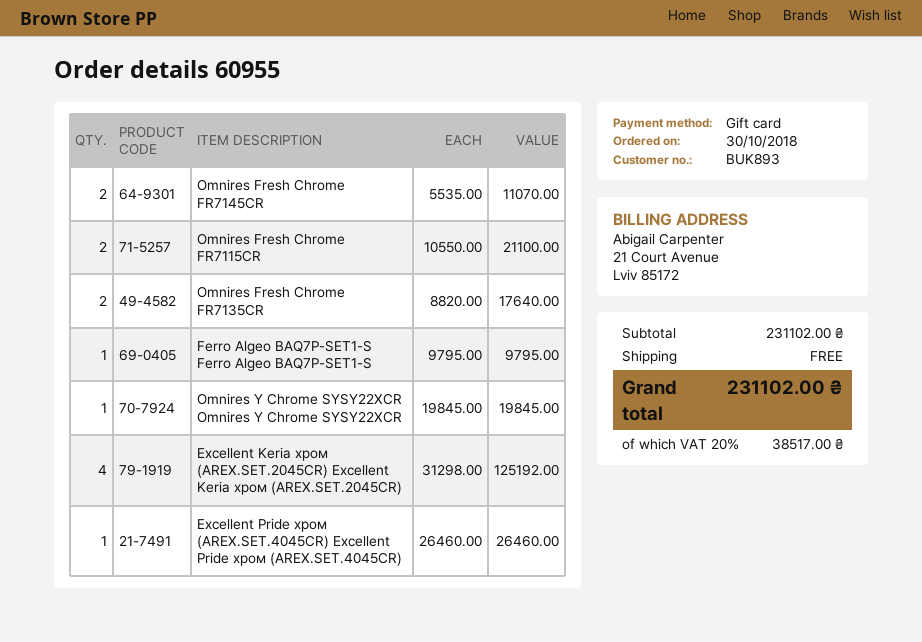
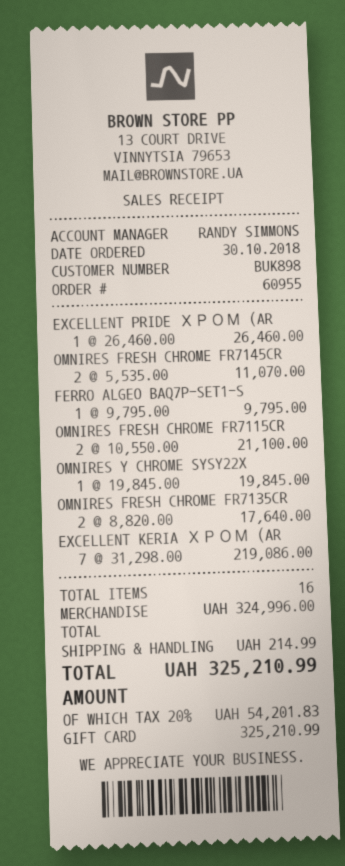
customer number: BUK893 -> BUK898
Excellent Keria хром (AREX.SET.2045CR) Excellent Keria хром (AREX.SET.2045CR): 4 x 31298.00 = 125192.00 -> 7 x 31298.00 = 219086.00
subtotal: 231102.00 -> 324996.00
shipping: 0.00 -> 214.99
tax: 20% = 38517.00 -> 20% = 54201.83
total: 231102.00 -> 325210.99

